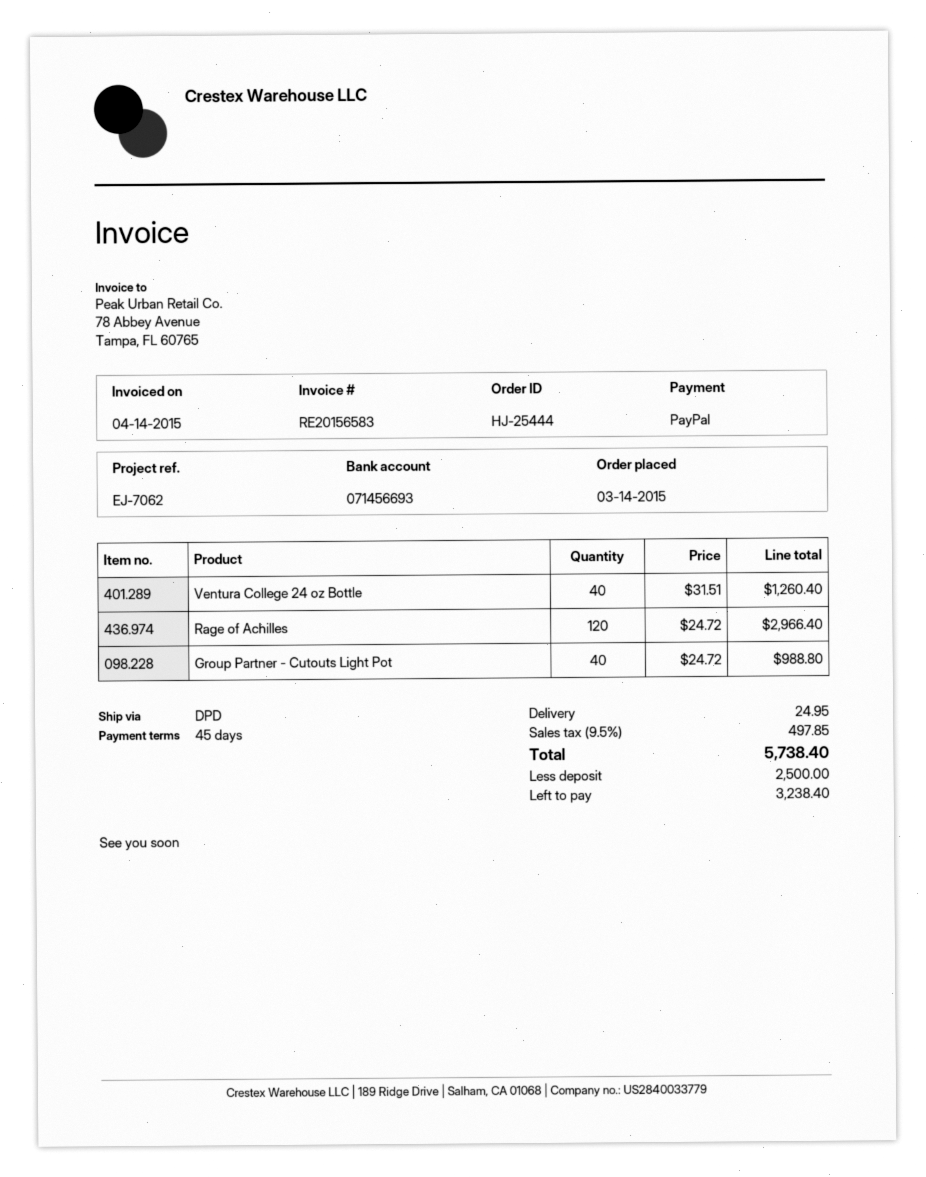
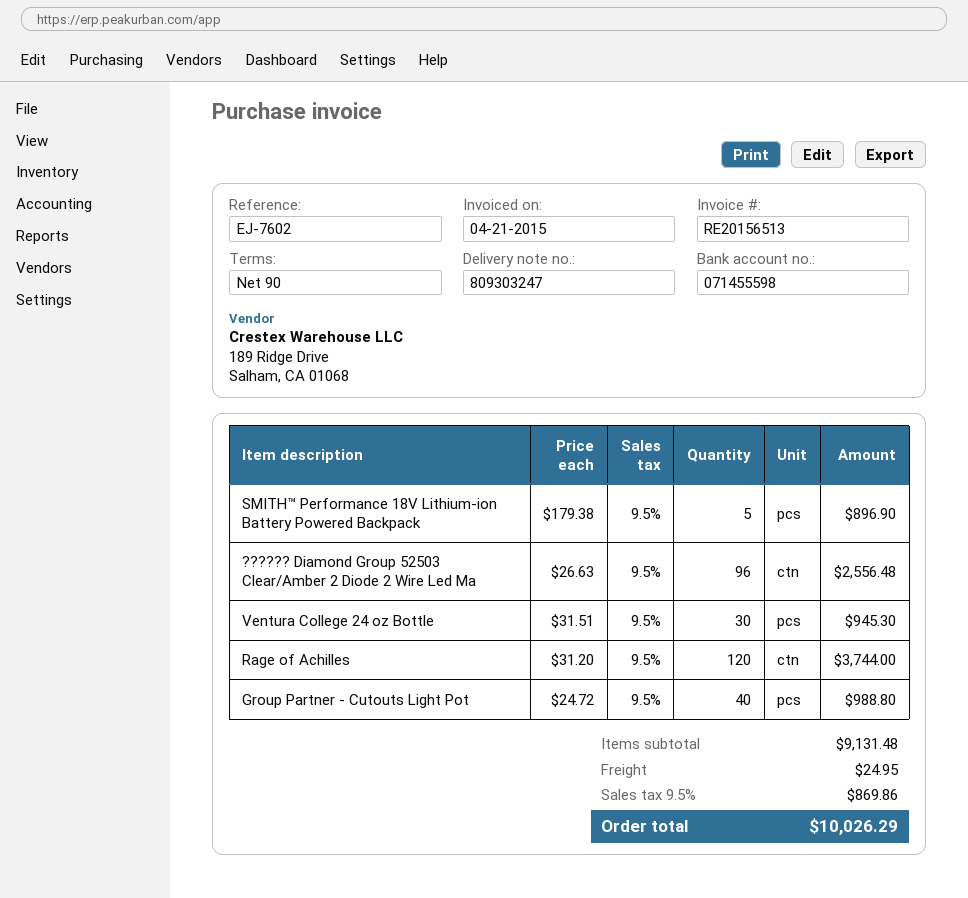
invoice number: RE20156583 -> RE20156513
invoice date: 2015-04-14 -> 2015-04-21
payment terms: 45 days -> 90 days
reference: EJ-7062 -> EJ-7602
bank account: 071456693 -> 071455598
Ventura College 24 oz Bottle: 40 x 31.51 = 1260.40 -> 30 x 31.51 = 945.30
Rage of Achilles: 120 x 24.72 = 2966.40 -> 120 x 31.20 = 3744.00
SMITH™ Performance 18V Lithium-ion Battery Powered Backpack: none -> 5 x 179.38 = 896.90
?????? Diamond Group 52503 Clear/Amber 2 Diode 2 Wire Led Ma: none -> 96 x 26.63 = 2556.48
tax: 9.5% = 497.85 -> 9.5% = 869.86
total: 5738.40 -> 10026.29

